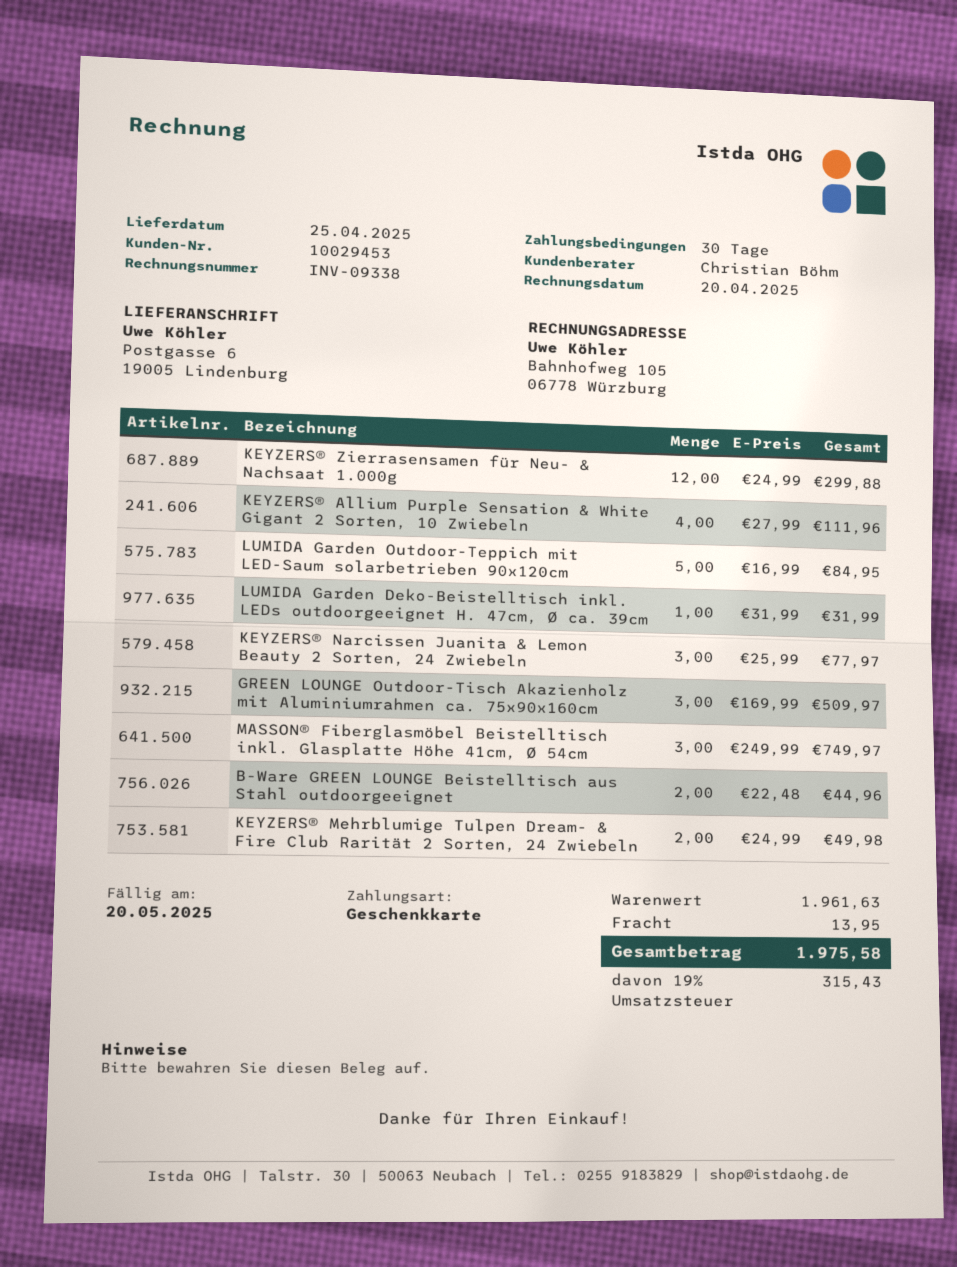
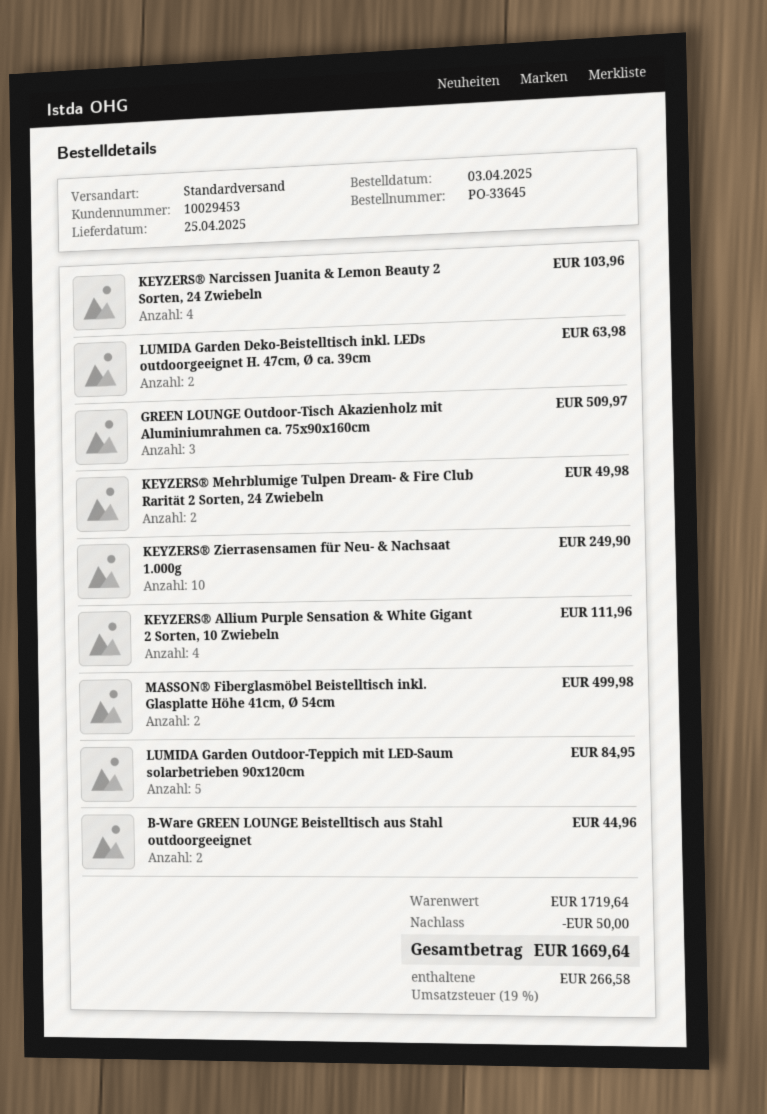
KEYZERS® Zierrasensamen für Neu- & Nachsaat 1.000g: 12 for 299.88 -> 10 for 249.90
LUMIDA Garden Deko-Beistelltisch inkl. LEDs outdoorgeeignet H. 47cm, Ø ca. 39cm: 1 for 31.99 -> 2 for 63.98
KEYZERS® Narcissen Juanita & Lemon Beauty 2 Sorten, 24 Zwiebeln: 3 for 77.97 -> 4 for 103.96
MASSON® Fiberglasmöbel Beistelltisch inkl. Glasplatte Höhe 41cm, Ø 54cm: 3 for 749.97 -> 2 for 499.98
subtotal: 1961.63 -> 1719.64
discount: none -> 50.00
shipping: 13.95 -> none
tax: 19% = 315.43 -> 19% = 266.58
total: 1975.58 -> 1669.64

